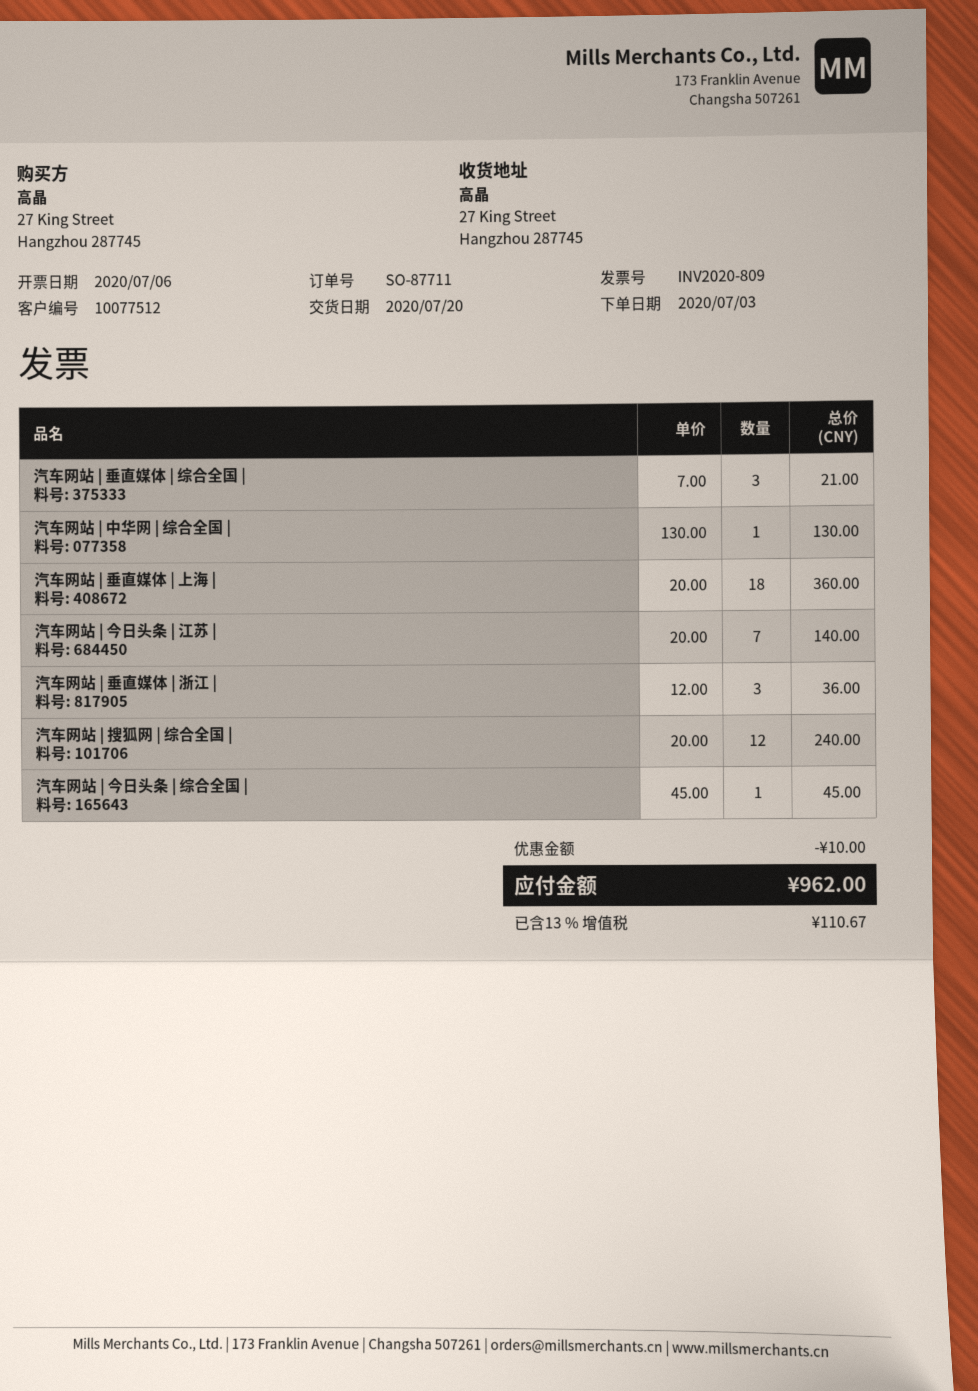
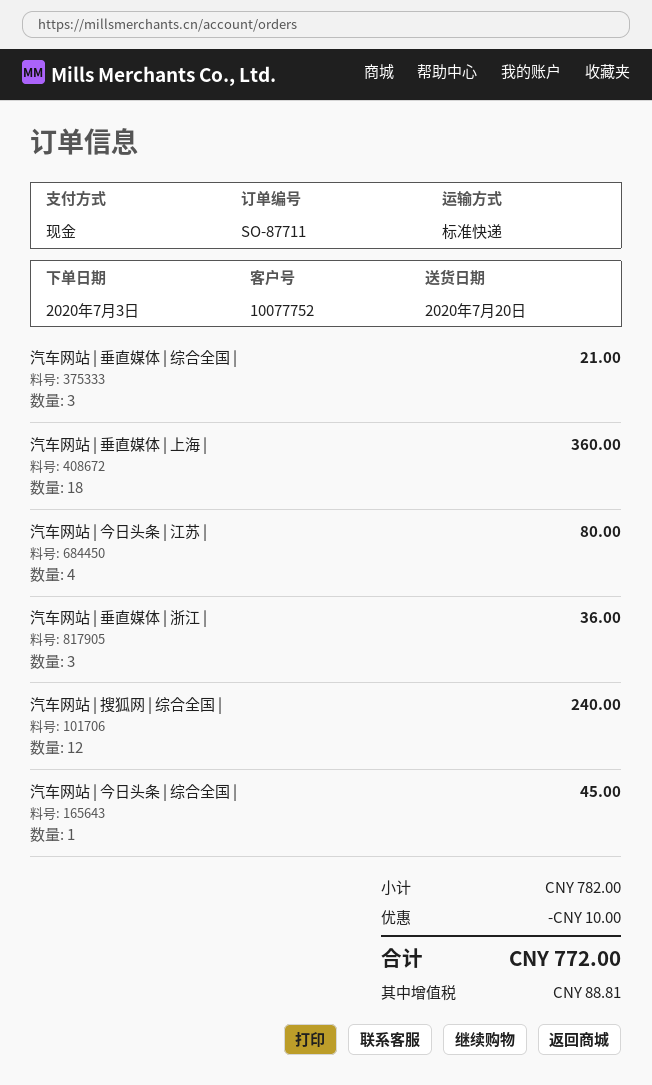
customer number: 10077512 -> 10077752
汽车网站 | 中华网 | 综合全国 |: 1 for 130.00 -> none
汽车网站 | 今日头条 | 江苏 |: 7 for 140.00 -> 4 for 80.00
tax: 110.67 -> 88.81
total: 962.00 -> 772.00

